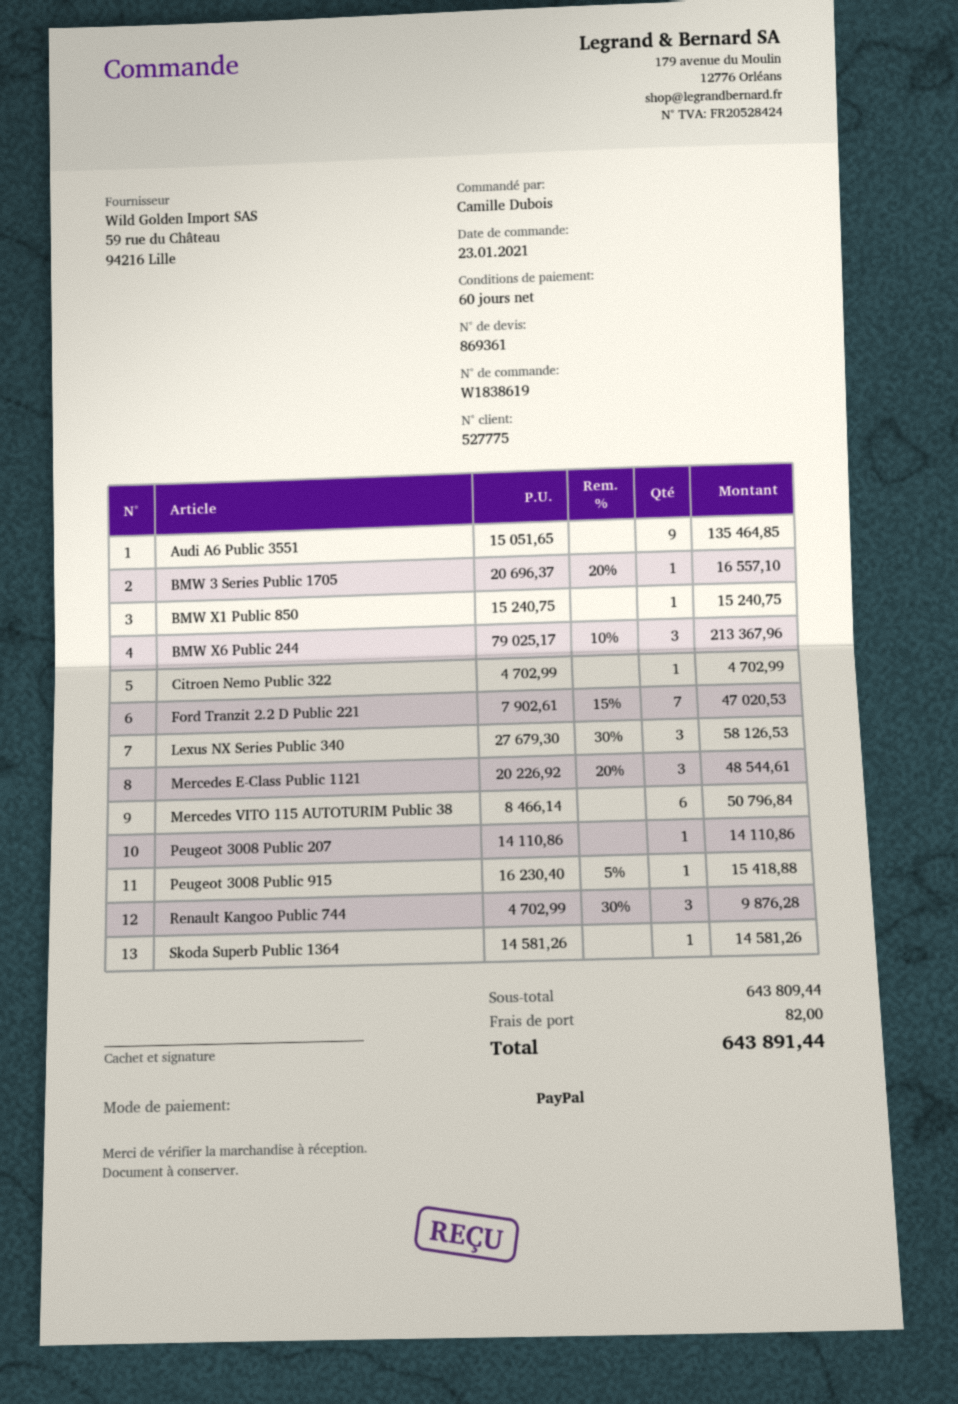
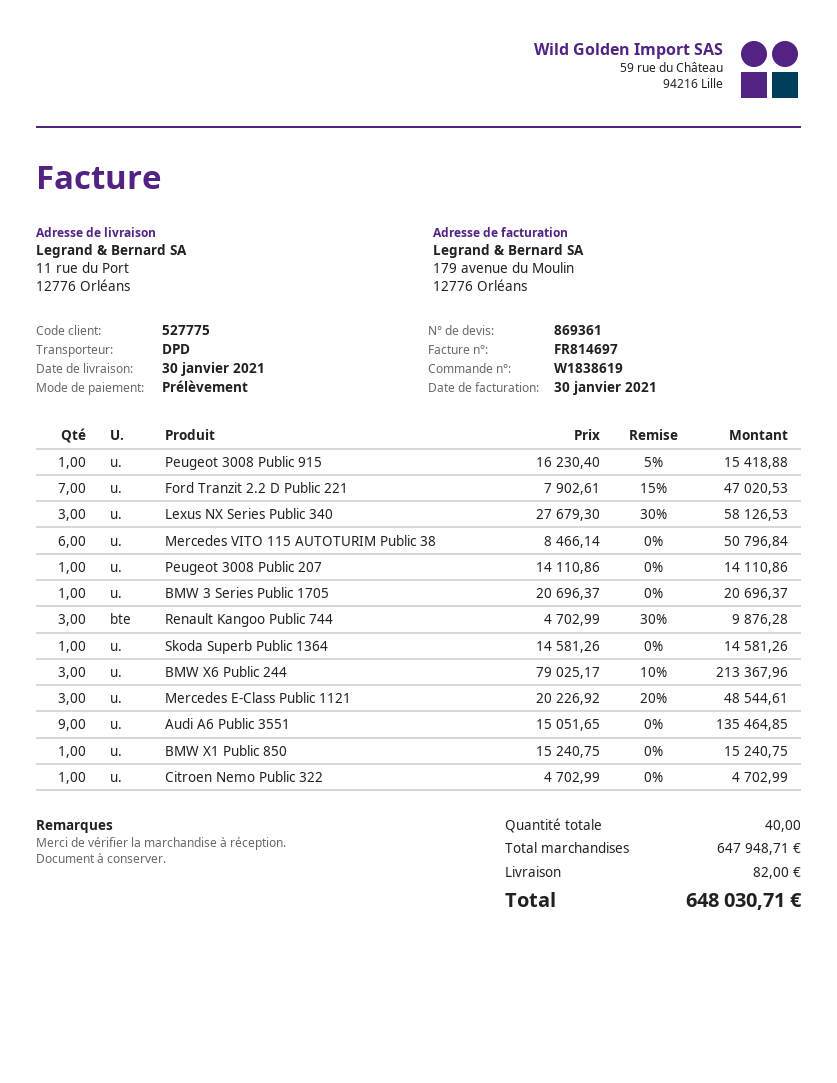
payment method: PayPal -> direct debit
BMW 3 Series Public 1705: 1 x 20696.37 - 20% = 16557.10 -> 1 x 20696.37 = 20696.37
subtotal: 643809.44 -> 647948.71
total: 643891.44 -> 648030.71

